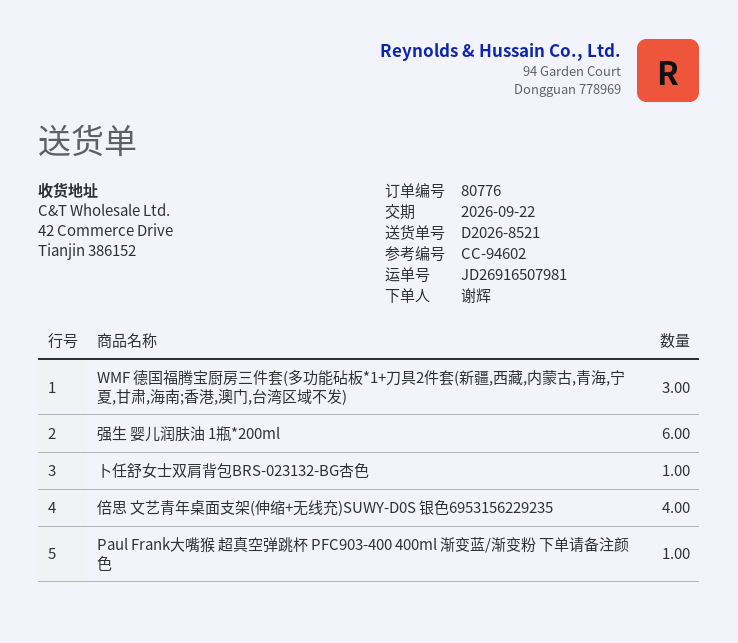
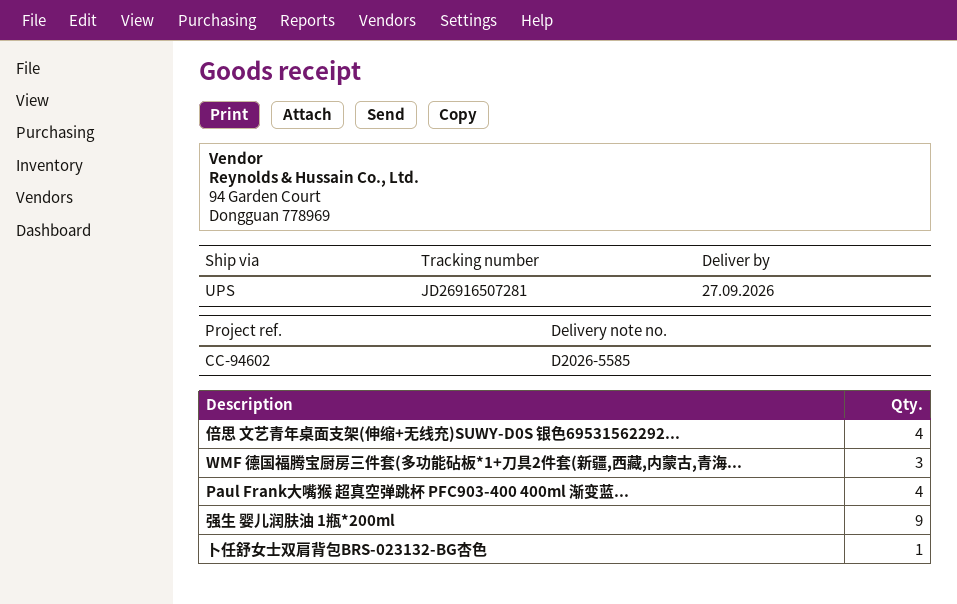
delivery note number: D2026-8521 -> D2026-5585
delivery date: 2026-09-22 -> 2026-09-27
tracking number: JD26916507981 -> JD26916507281
强生 婴儿润肤油 1瓶*200ml: 6 -> 9
Paul Frank大嘴猴 超真空弹跳杯 PFC903-400 400ml 渐变蓝/渐变粉 下单请备注颜色: 1 -> 4

